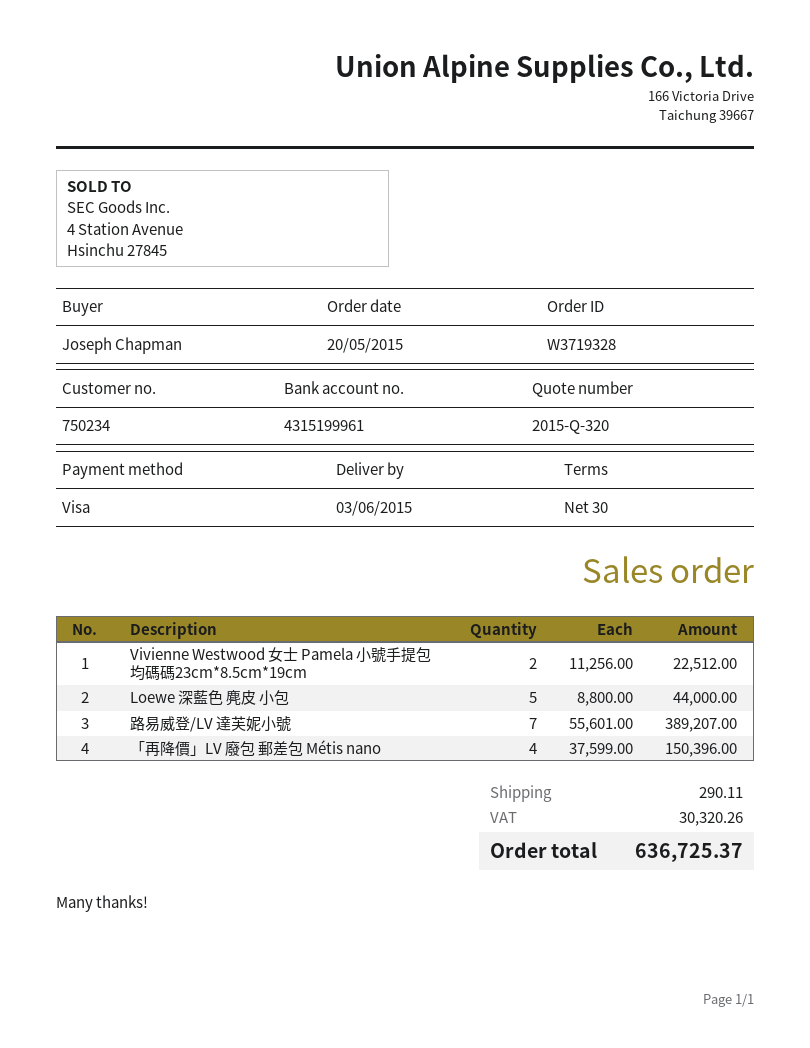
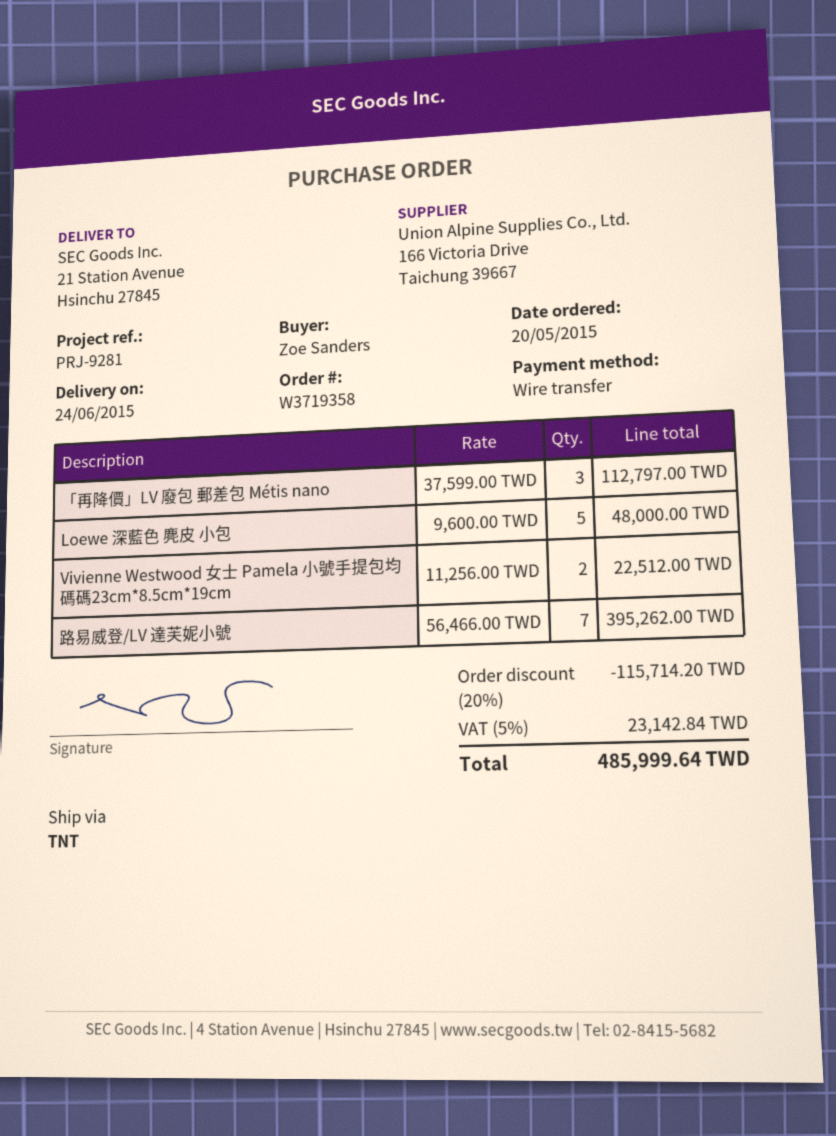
order number: W3719328 -> W3719358
delivery date: 2015-06-03 -> 2015-06-24
ordered by: Joseph Chapman -> Zoe Sanders
payment method: Visa -> bank transfer
Loewe 深藍色 麂皮 小包: 5 x 8800.00 = 44000.00 -> 5 x 9600.00 = 48000.00
路易威登/LV 達芙妮小號: 7 x 55601.00 = 389207.00 -> 7 x 56466.00 = 395262.00
「再降價」LV 廢包 郵差包 Métis nano: 4 x 37599.00 = 150396.00 -> 3 x 37599.00 = 112797.00
discount: none -> 20% = 115714.20
shipping: 290.11 -> none
tax: 30320.26 -> 23142.84
total: 636725.37 -> 485999.64

